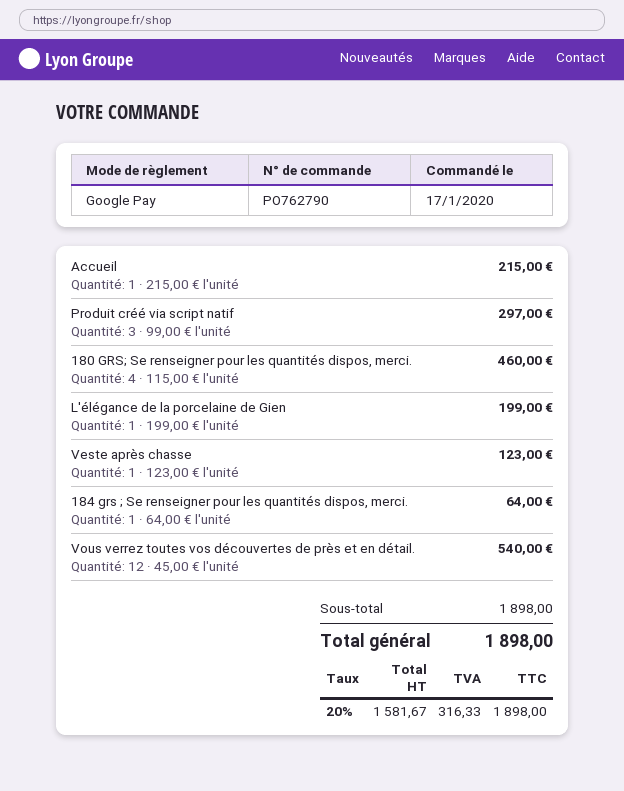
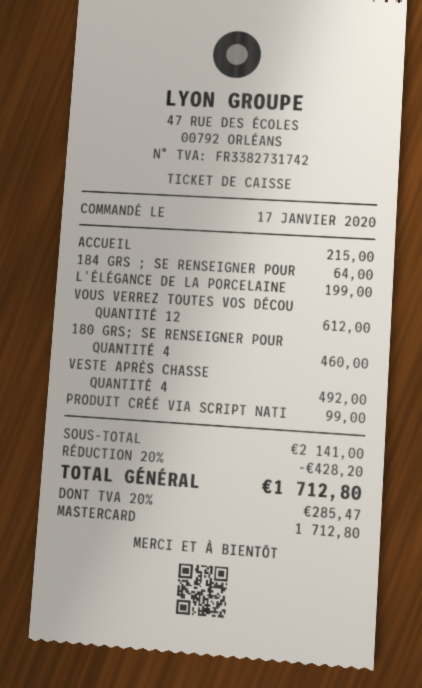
payment method: Google Pay -> Mastercard
Produit créé via script natif: 3 for 297.00 -> 1 for 99.00
Veste après chasse: 1 for 123.00 -> 4 for 492.00
Vous verrez toutes vos découvertes de près et en détail.: 12 for 540.00 -> 12 for 612.00
subtotal: 1898.00 -> 2141.00
discount: none -> 20% = 428.20
tax: 20% = 316.33 -> 20% = 285.47
total: 1898.00 -> 1712.80

